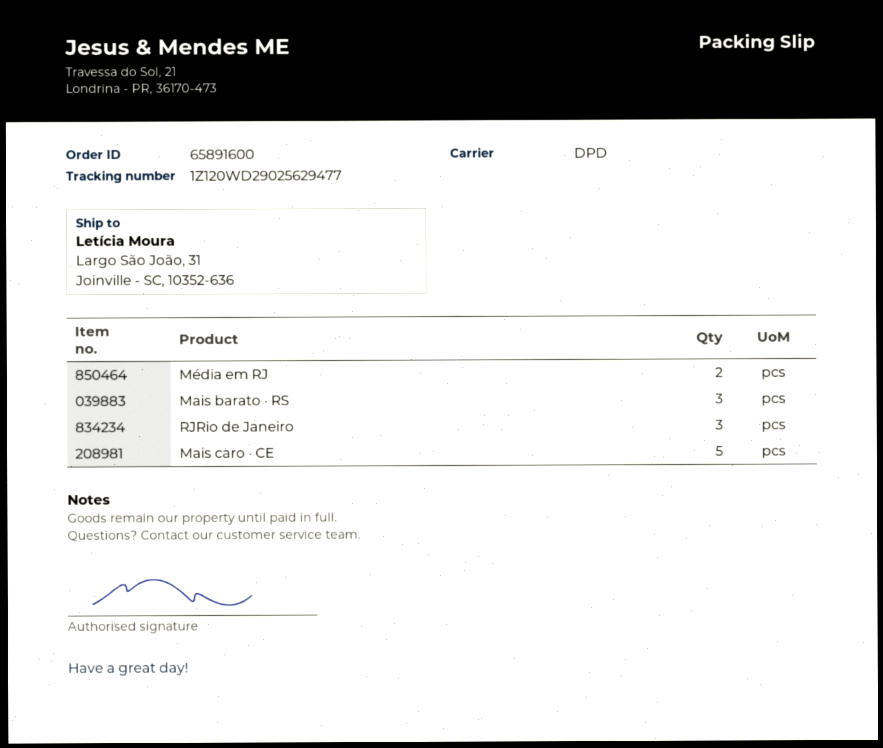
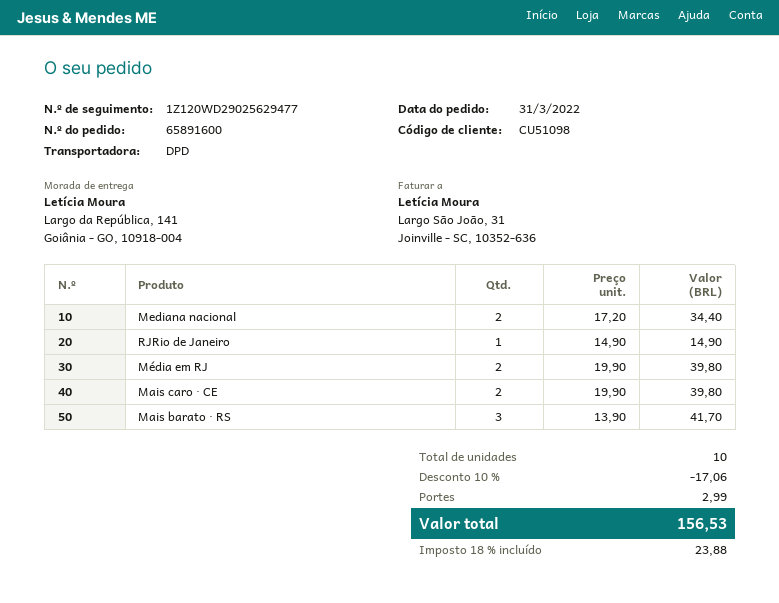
ship to: Largo São João, 31, Joinville - SC, 10352-636 -> Largo da República, 141, Goiânia - GO, 10918-004
RJRio de Janeiro: 3 -> 1
Mais caro · CE: 5 -> 2
Mediana nacional: none -> 2

